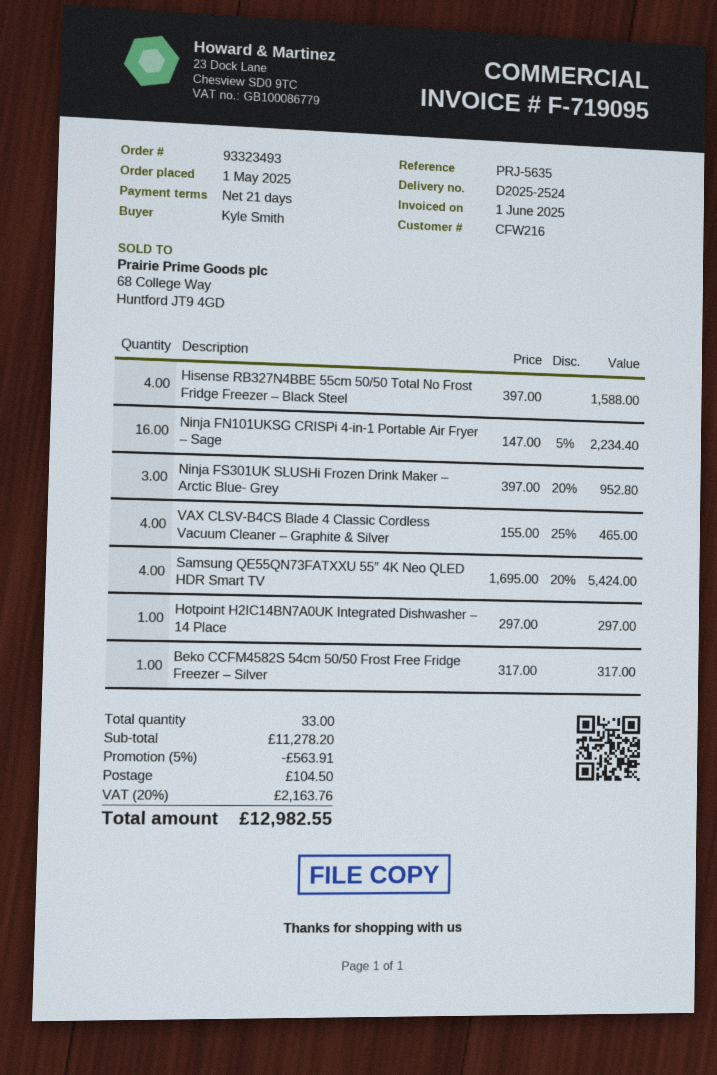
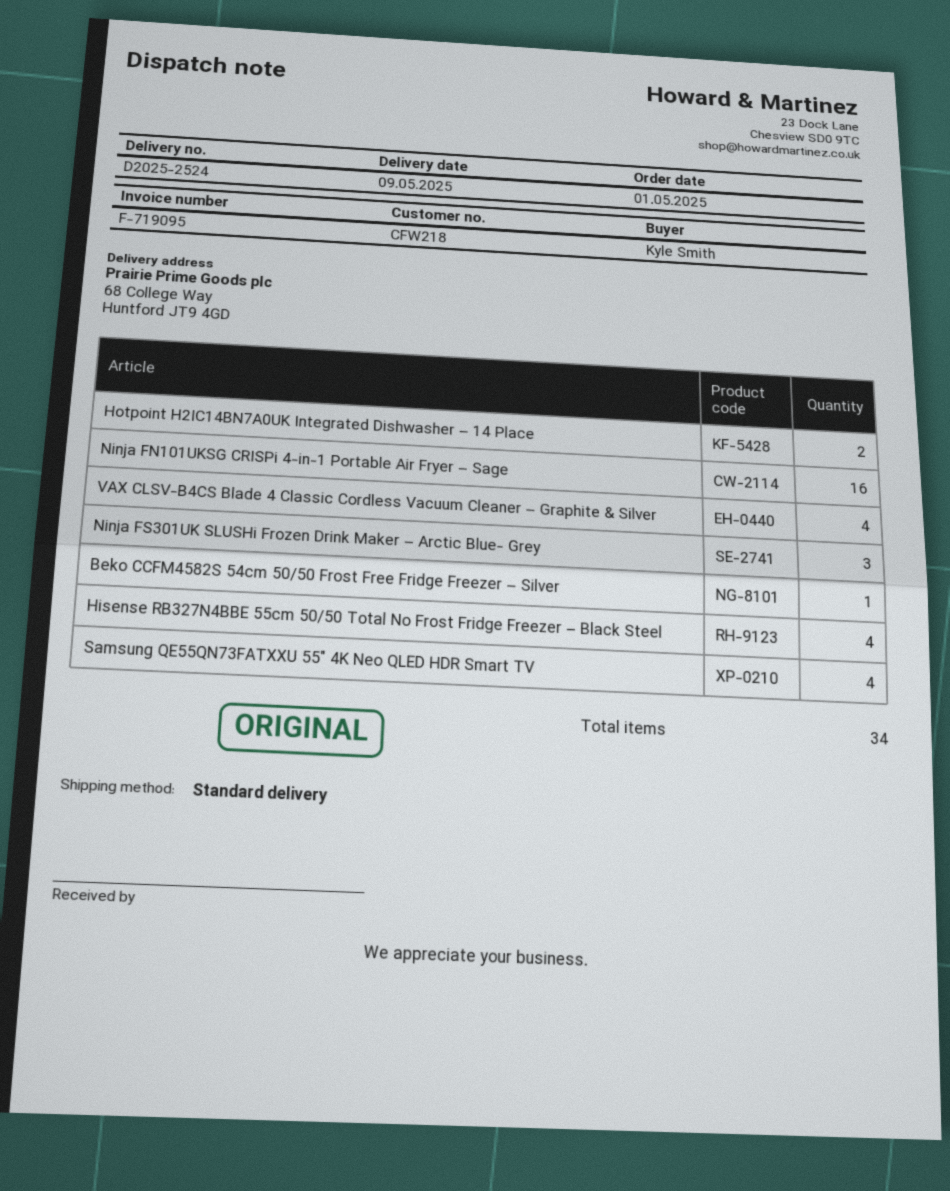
customer number: CFW216 -> CFW218
Hotpoint H2IC14BN7A0UK Integrated Dishwasher – 14 Place: 1 -> 2
total quantity: 33 -> 34

